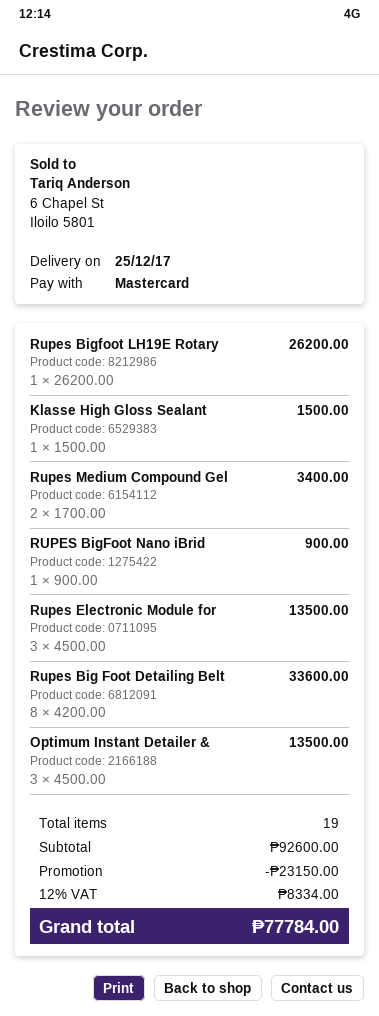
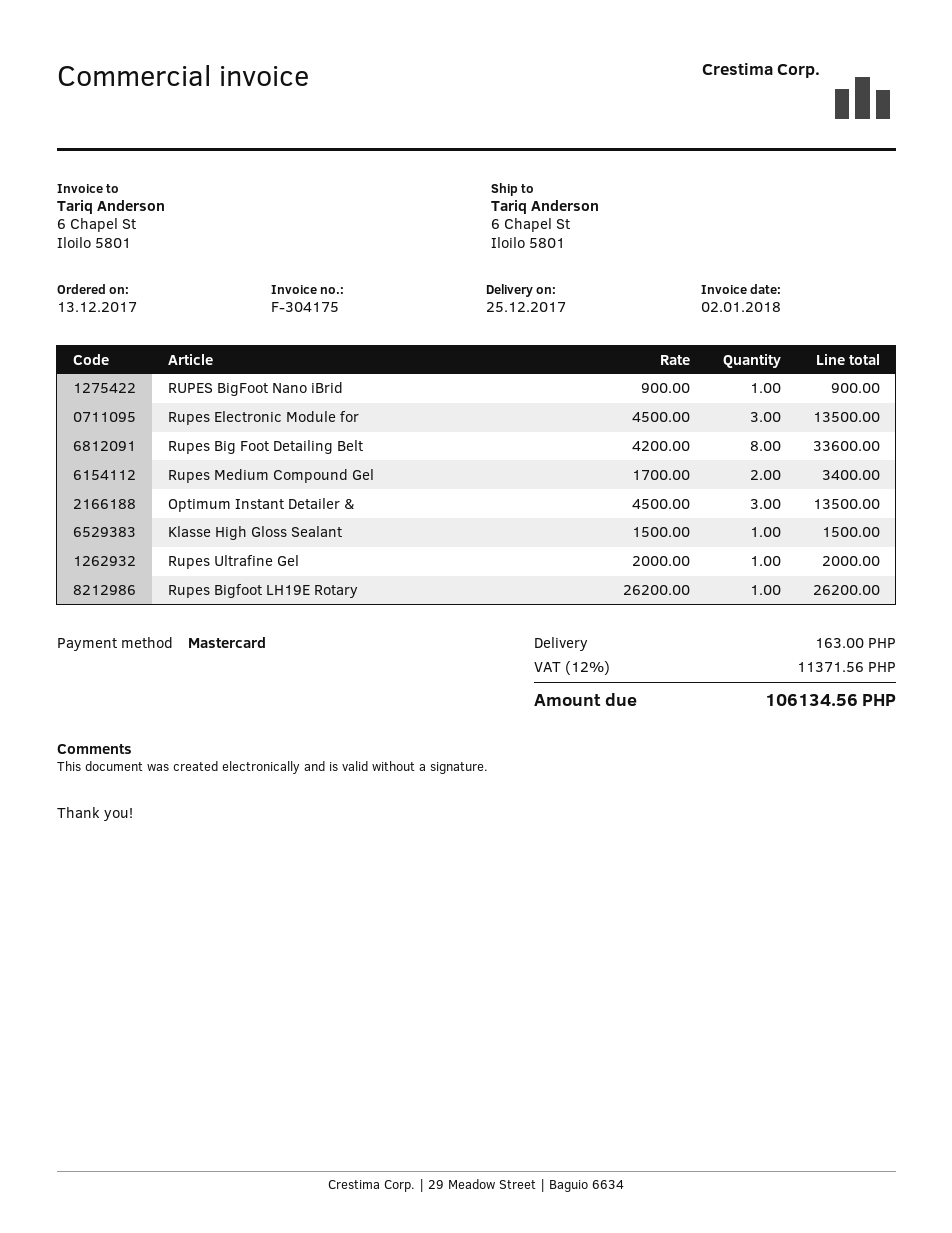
Rupes Ultrafine Gel: none -> 1 x 2000.00 = 2000.00
discount: 23150.00 -> none
shipping: none -> 163.00
tax: 12% = 8334.00 -> 12% = 11371.56
total: 77784.00 -> 106134.56

